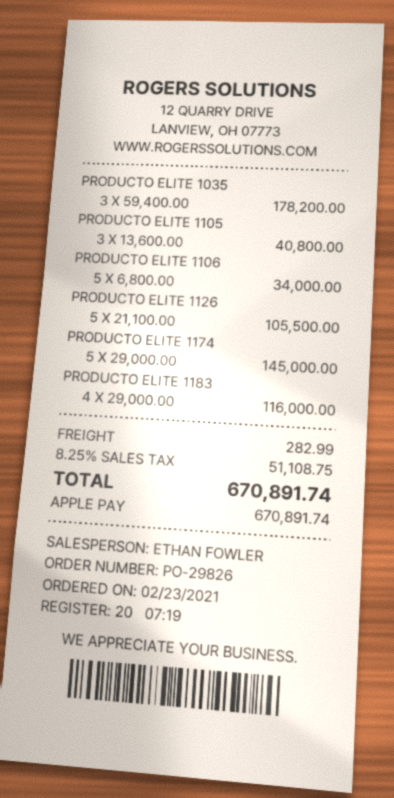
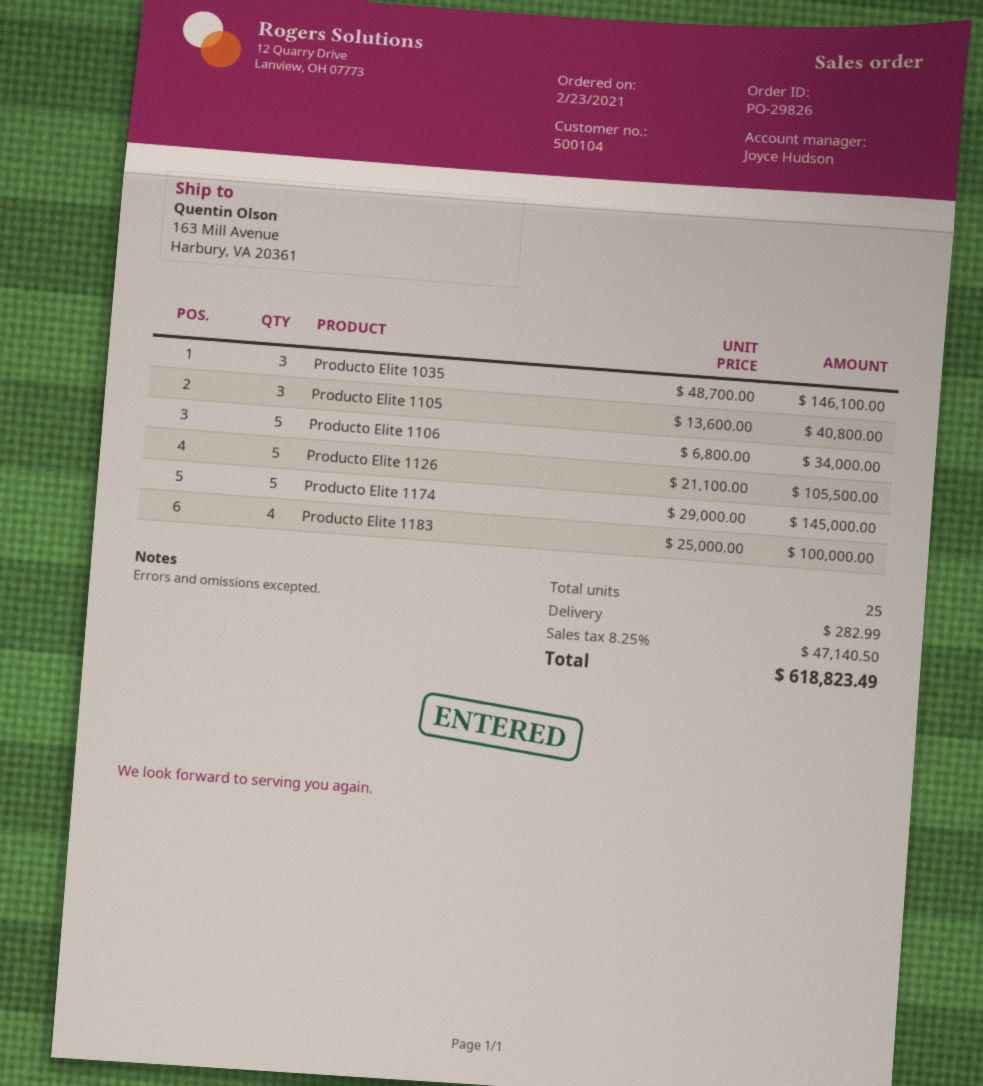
sales rep: ETHAN FOWLER -> Joyce Hudson
PRODUCTO ELITE 1035: 3 x 59400.00 = 178200.00 -> 3 x 48700.00 = 146100.00
PRODUCTO ELITE 1183: 4 x 29000.00 = 116000.00 -> 4 x 25000.00 = 100000.00
tax: 8.25% = 51108.75 -> 8.25% = 47140.50
total: 670891.74 -> 618823.49

